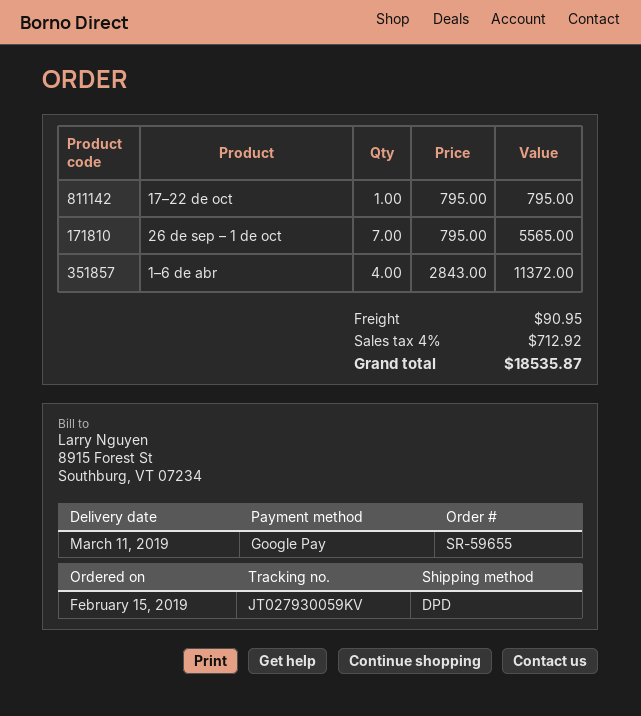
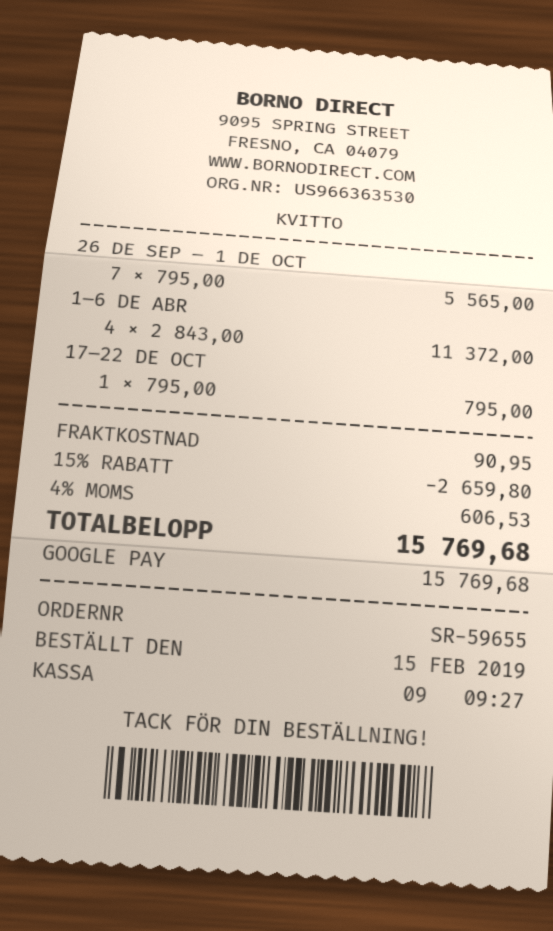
discount: none -> 15% = 2659.80
tax: 4% = 712.92 -> 4% = 606.53
total: 18535.87 -> 15769.68

